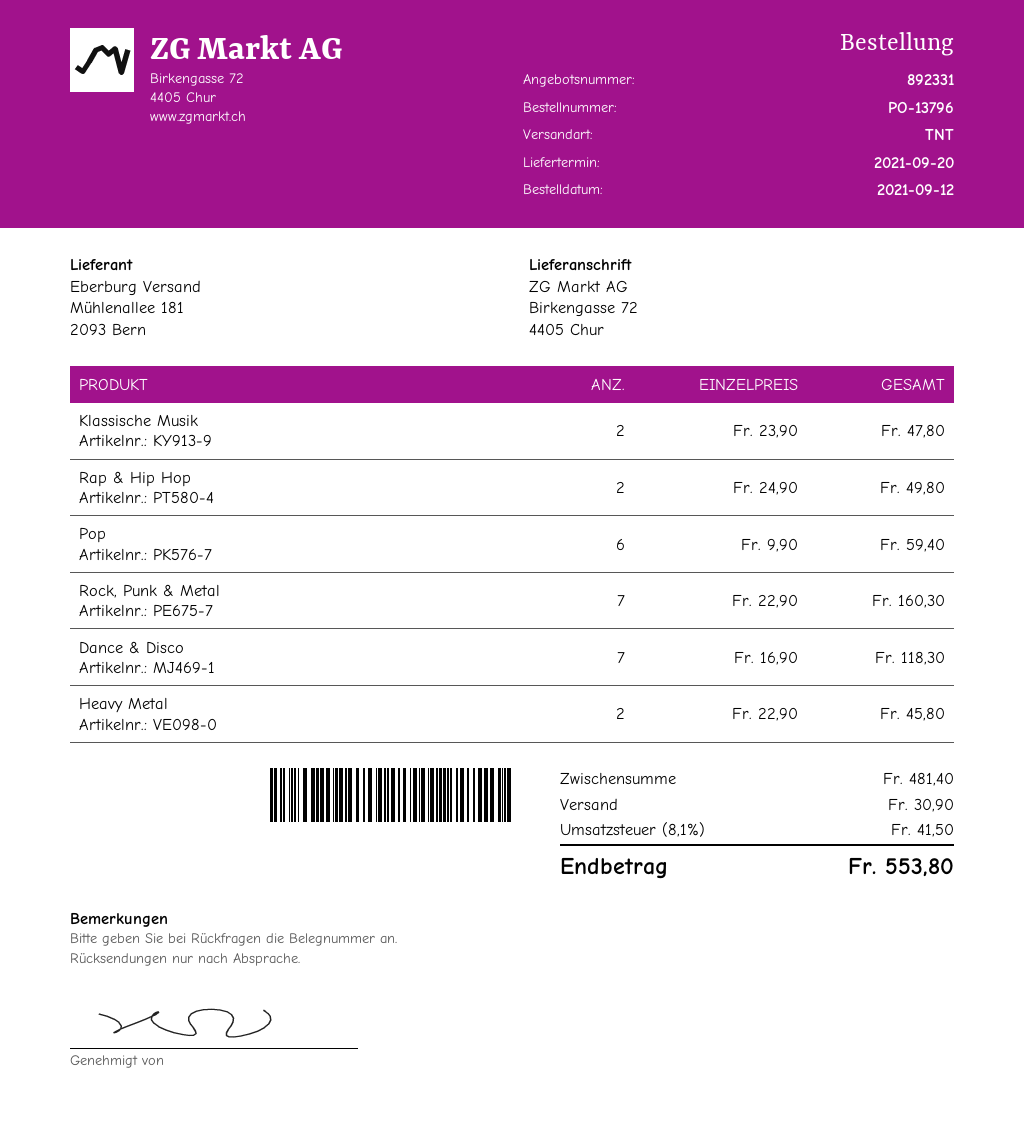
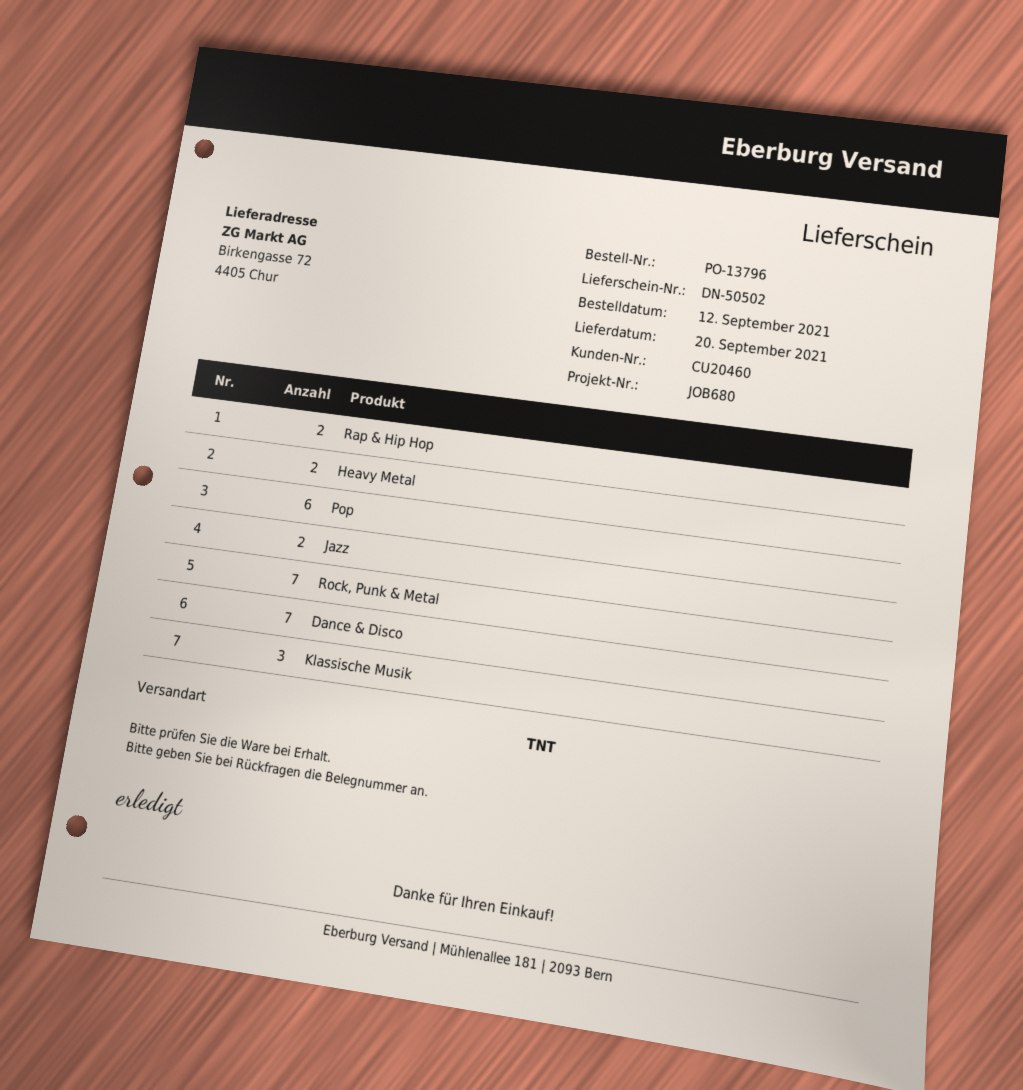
Klassische Musik: 2 -> 3
Jazz: none -> 2

